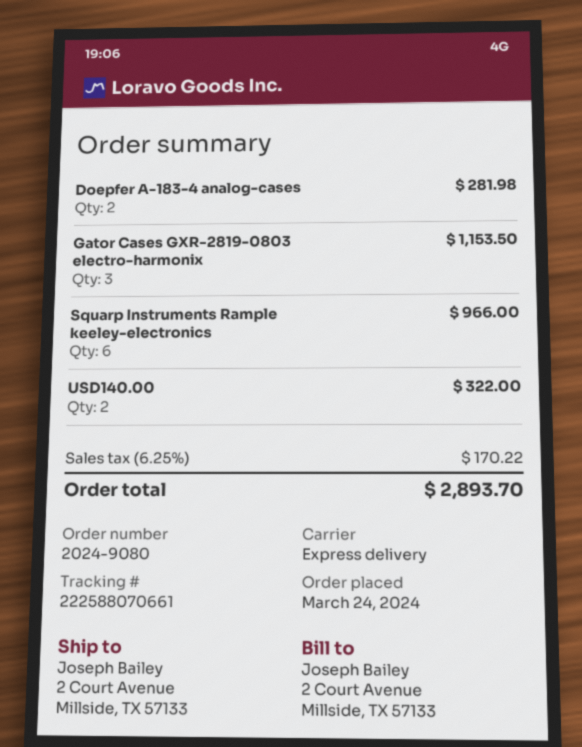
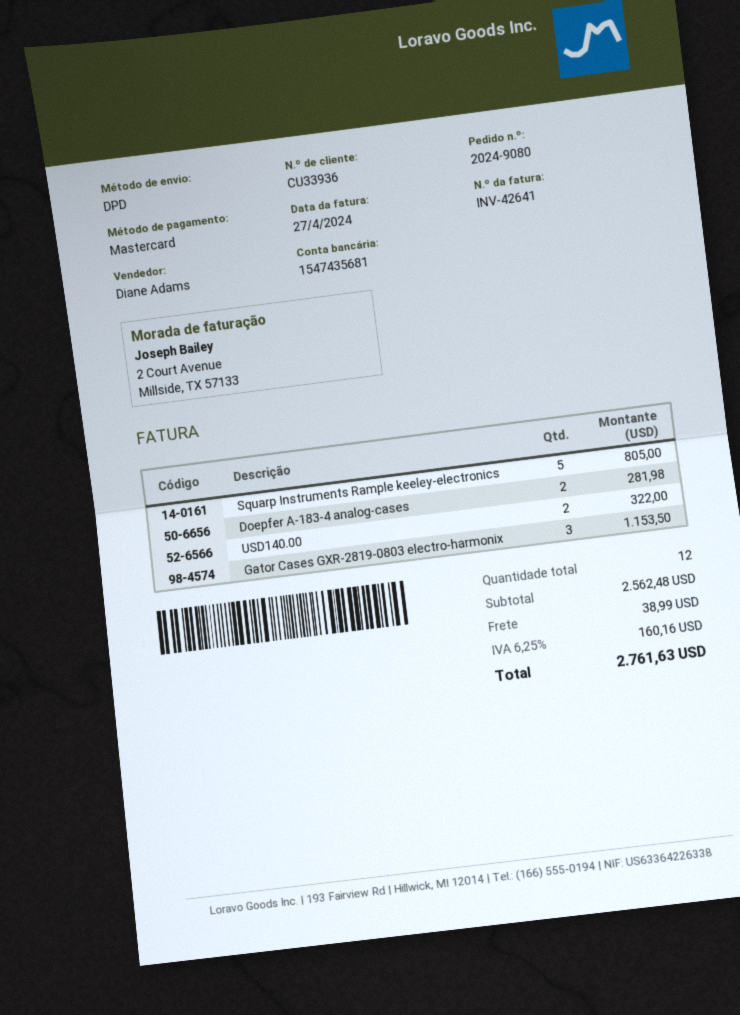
shipping method: express -> DPD
Squarp Instruments Rample keeley-electronics: 6 for 966.00 -> 5 for 805.00
shipping: none -> 38.99
tax: 6.25% = 170.22 -> 6.25% = 160.16
total: 2893.70 -> 2761.63

